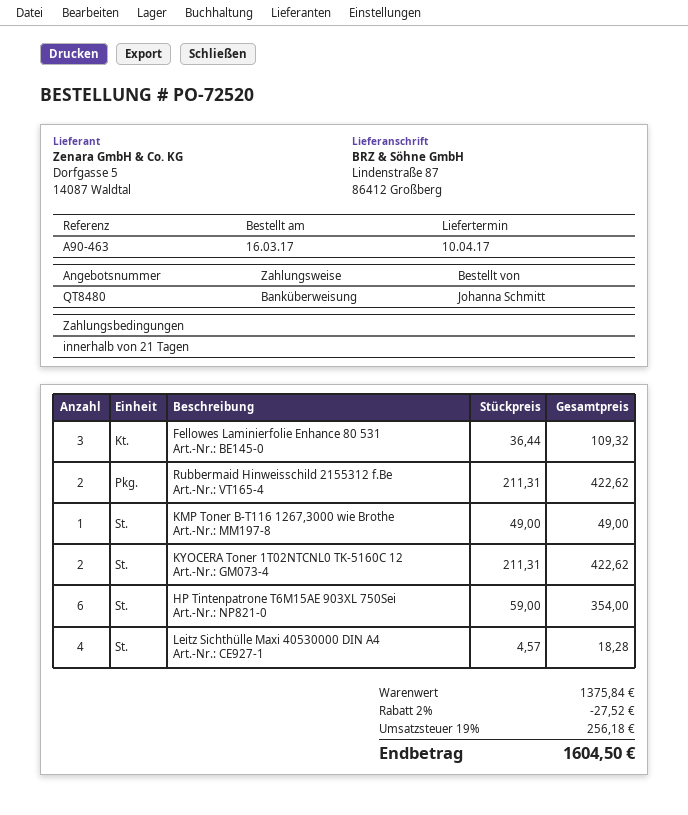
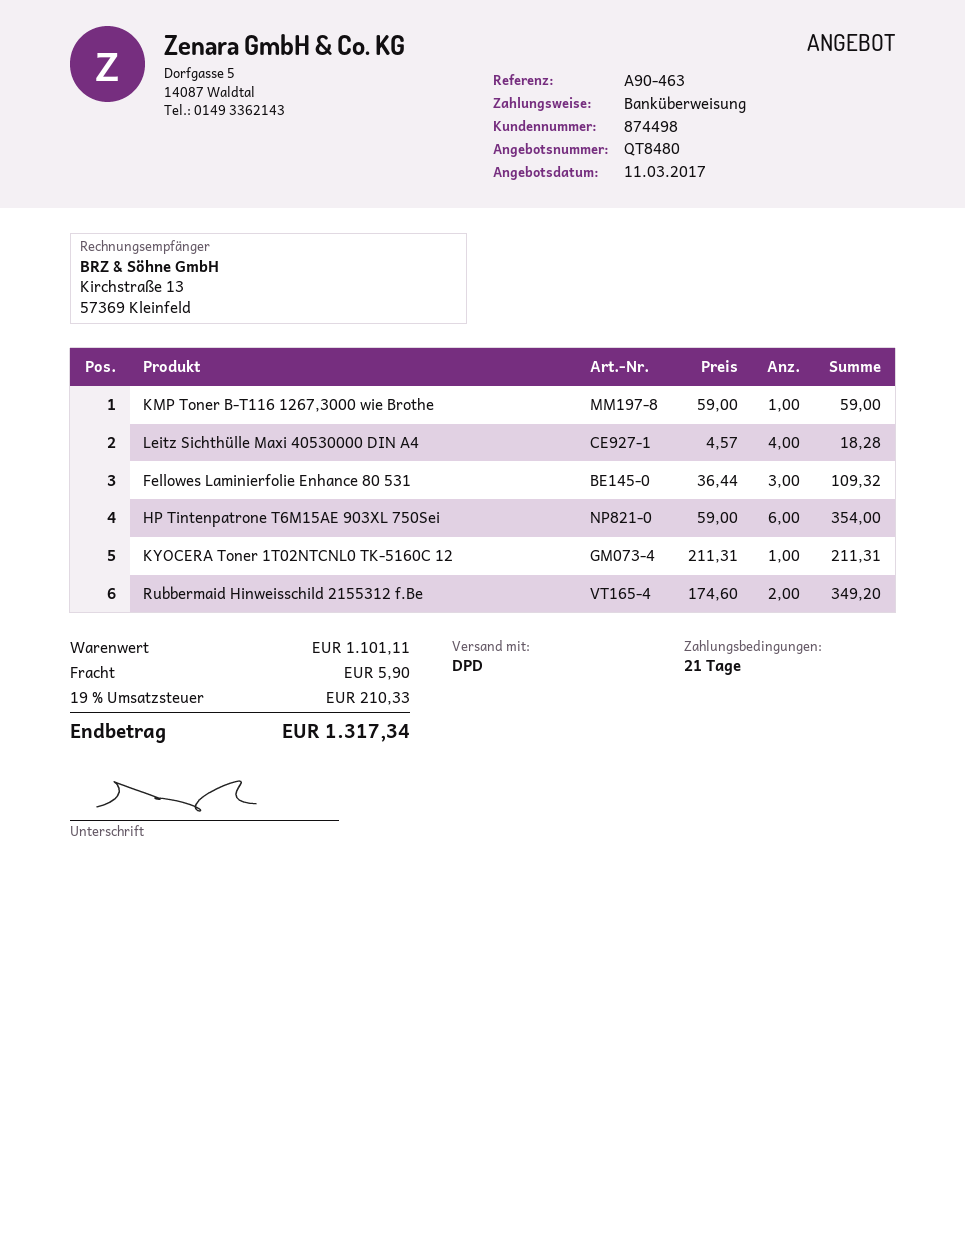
Rubbermaid Hinweisschild 2155312 f.Be: 2 x 211.31 = 422.62 -> 2 x 174.60 = 349.20
KMP Toner B-T116 1267,3000 wie Brothe: 1 x 49.00 = 49.00 -> 1 x 59.00 = 59.00
KYOCERA Toner 1T02NTCNL0 TK-5160C 12: 2 x 211.31 = 422.62 -> 1 x 211.31 = 211.31
subtotal: 1375.84 -> 1101.11
discount: 2% = 27.52 -> none
shipping: none -> 5.90
tax: 19% = 256.18 -> 19% = 210.33
total: 1604.50 -> 1317.34

